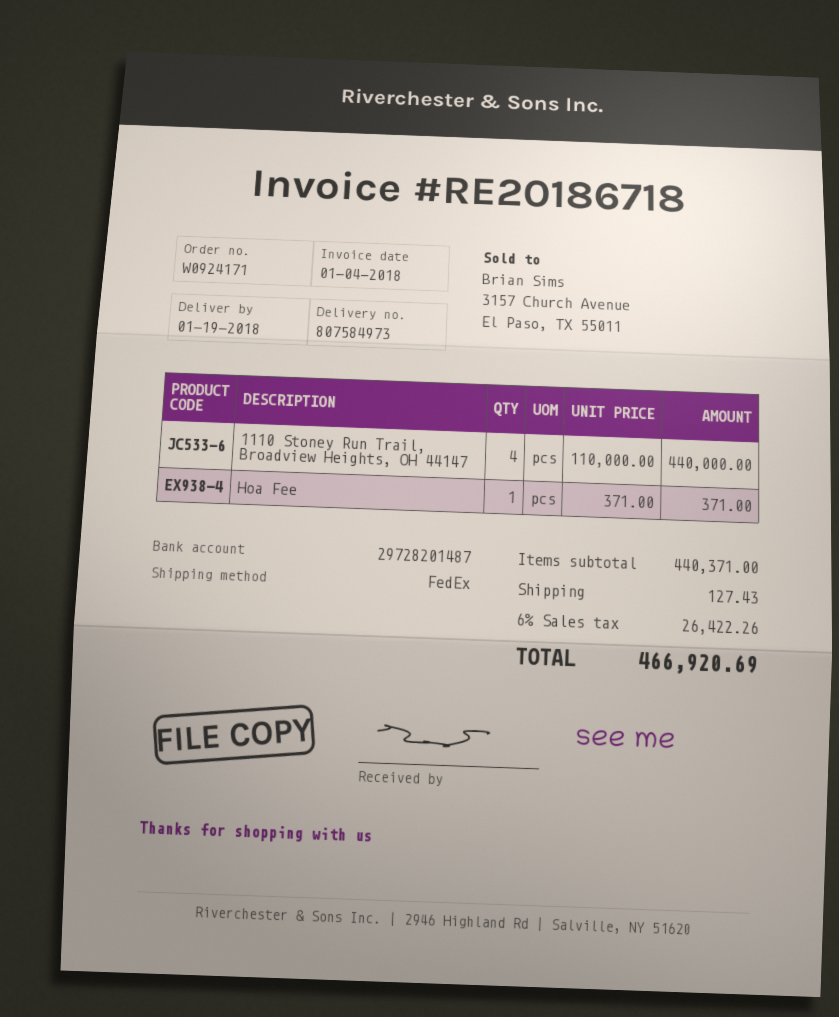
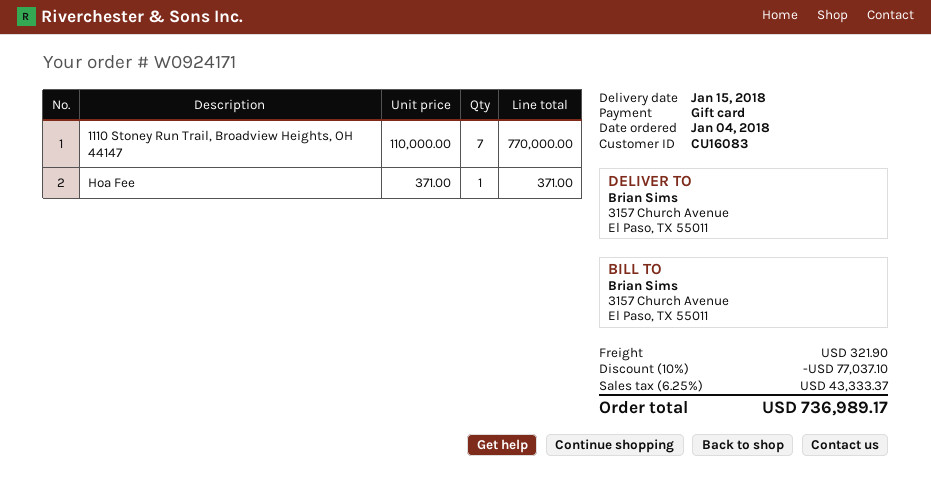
delivery date: 2018-01-19 -> 2018-01-15
1110 Stoney Run Trail, Broadview Heights, OH 44147: 4 x 110000.00 = 440000.00 -> 7 x 110000.00 = 770000.00
discount: none -> 10% = 77037.10
shipping: 127.43 -> 321.90
tax: 6% = 26422.26 -> 6.25% = 43333.37
total: 466920.69 -> 736989.17

